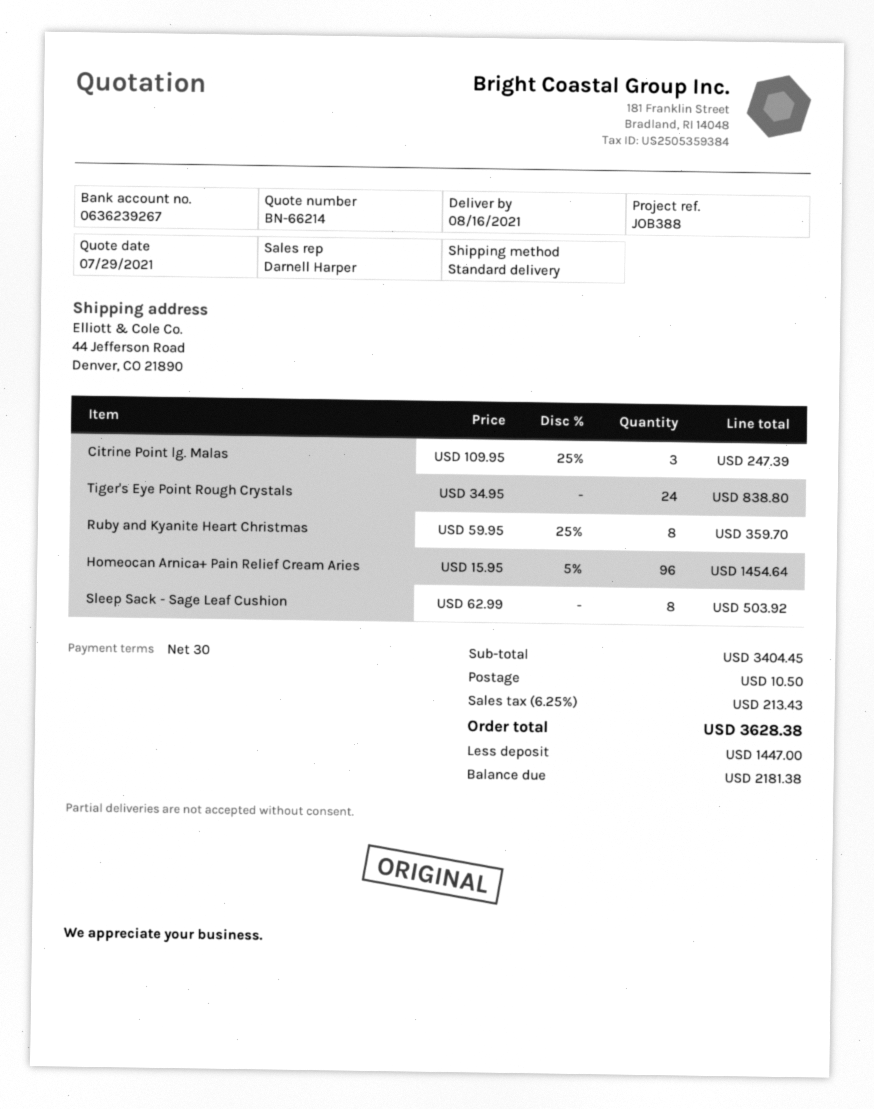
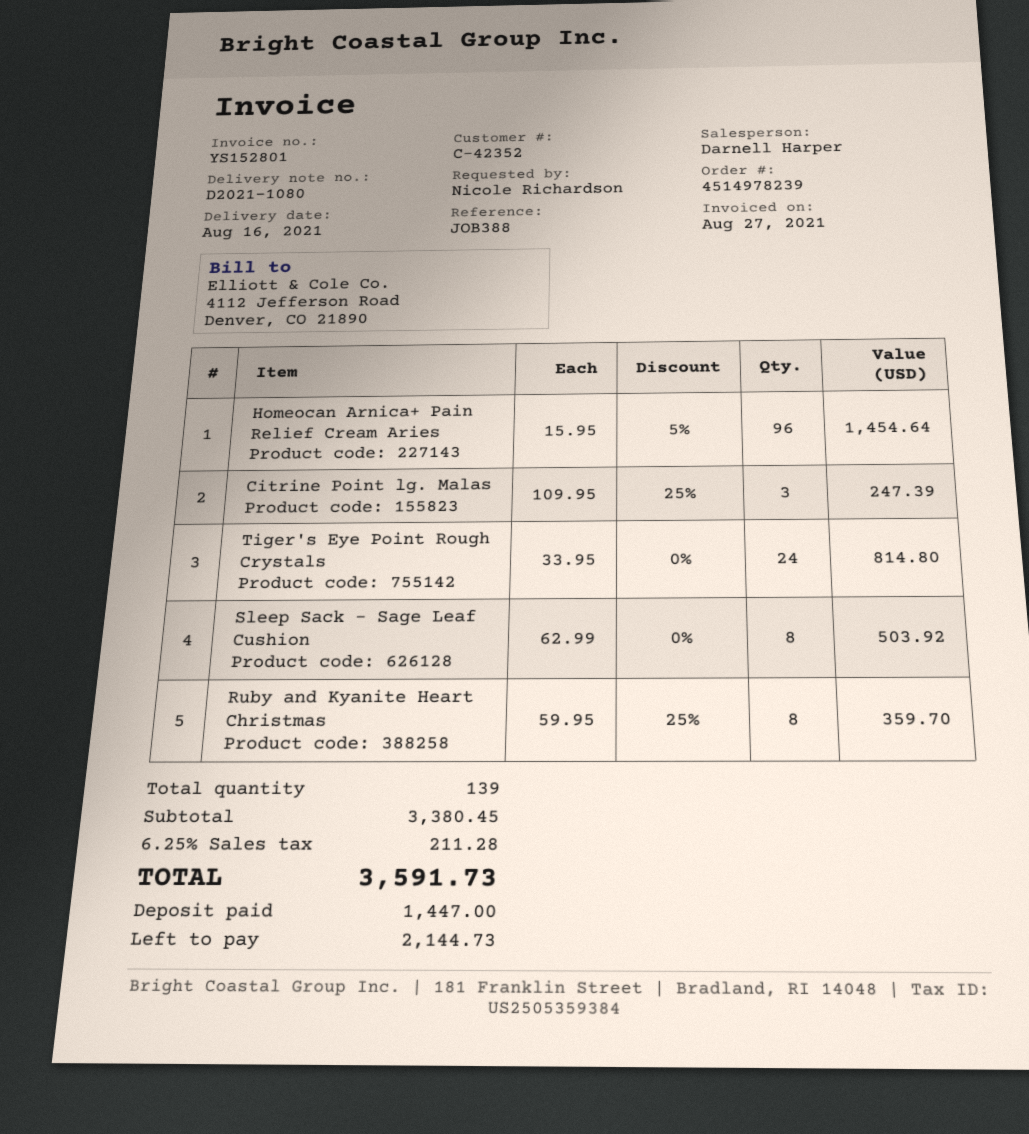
Tiger's Eye Point Rough Crystals: 24 x 34.95 = 838.80 -> 24 x 33.95 = 814.80
subtotal: 3404.45 -> 3380.45
shipping: 10.50 -> none
tax: 6.25% = 213.43 -> 6.25% = 211.28
total: 3628.38 -> 3591.73
balance: 2181.38 -> 2144.73

